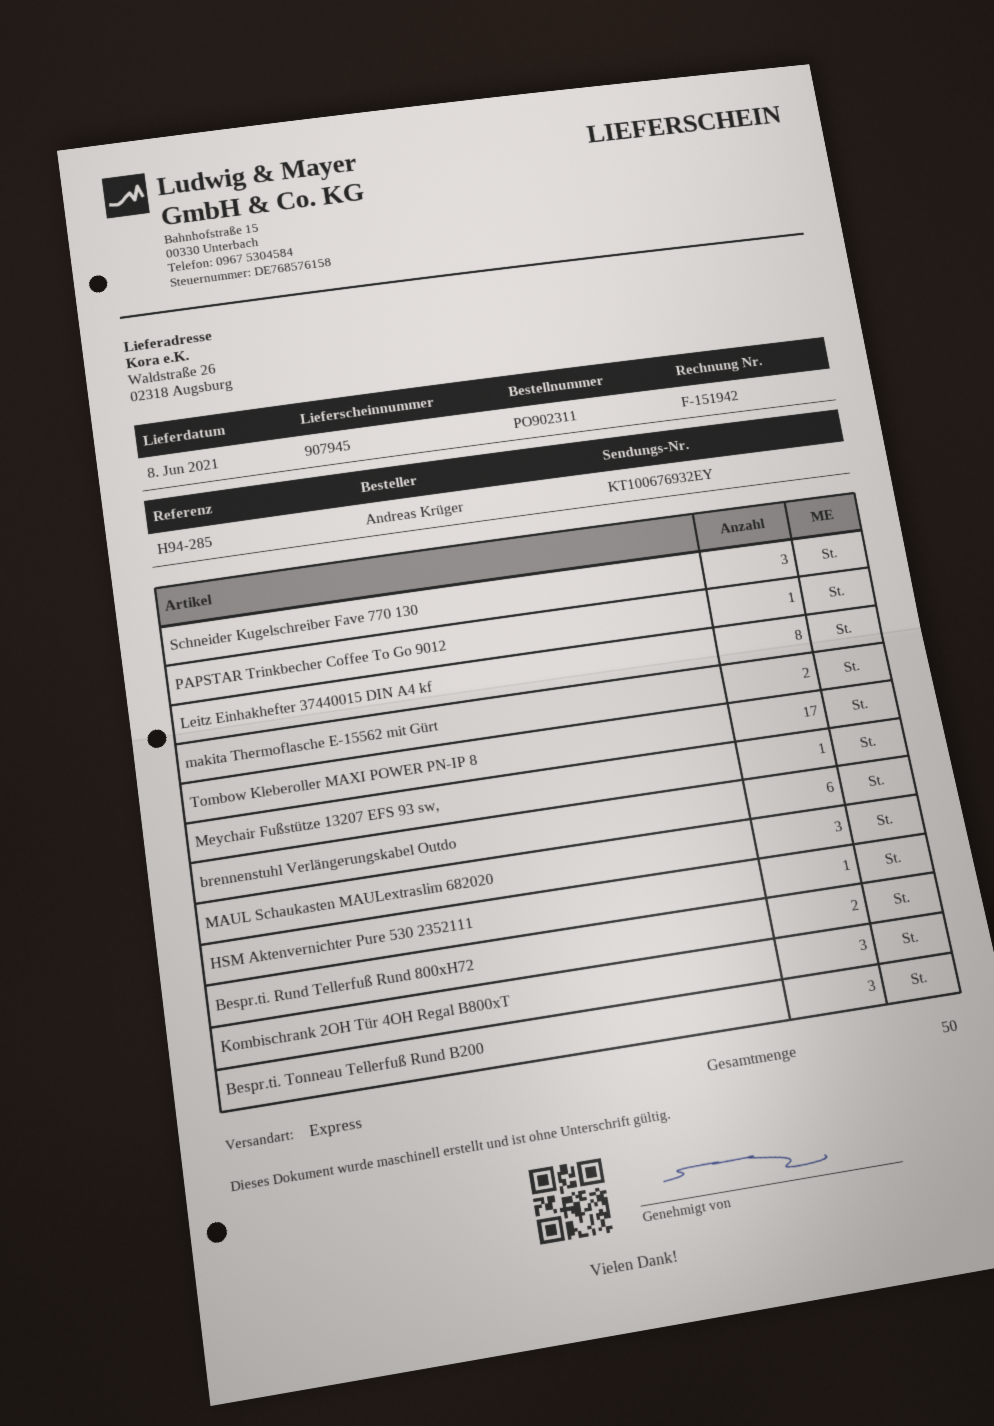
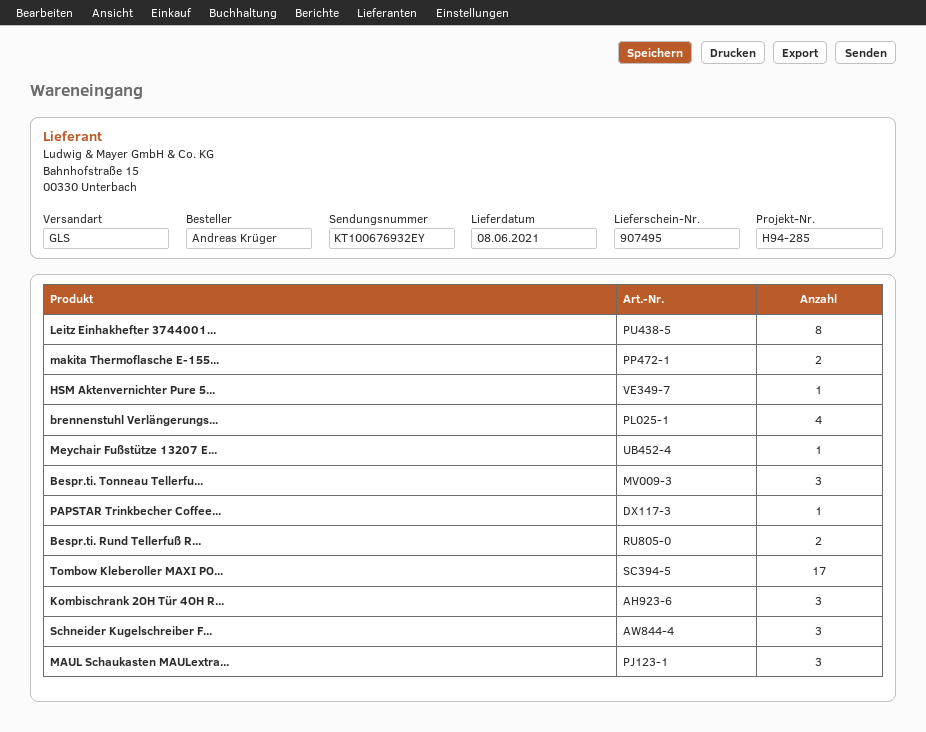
delivery note number: 907945 -> 907495
shipping method: express -> GLS
brennenstuhl Verlängerungskabel Outdo: 6 -> 4

